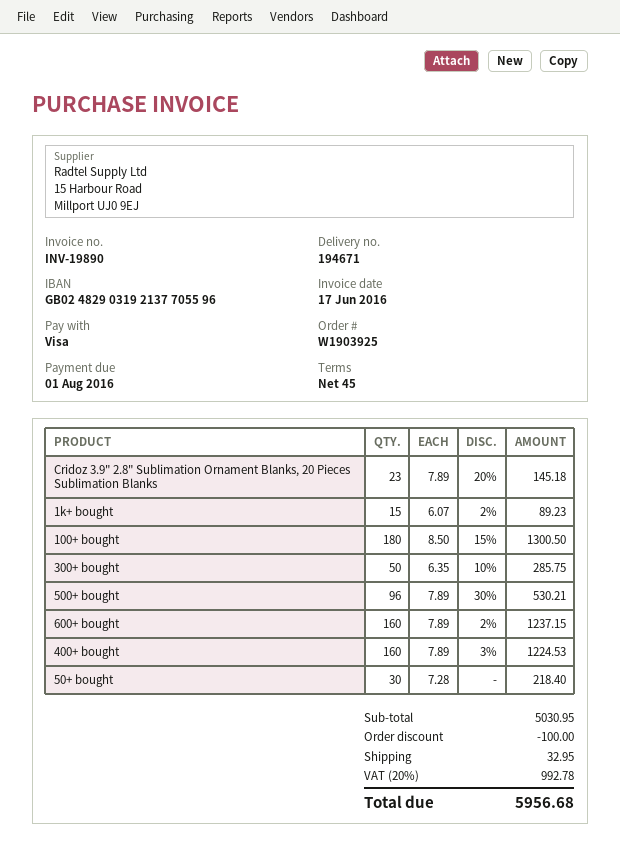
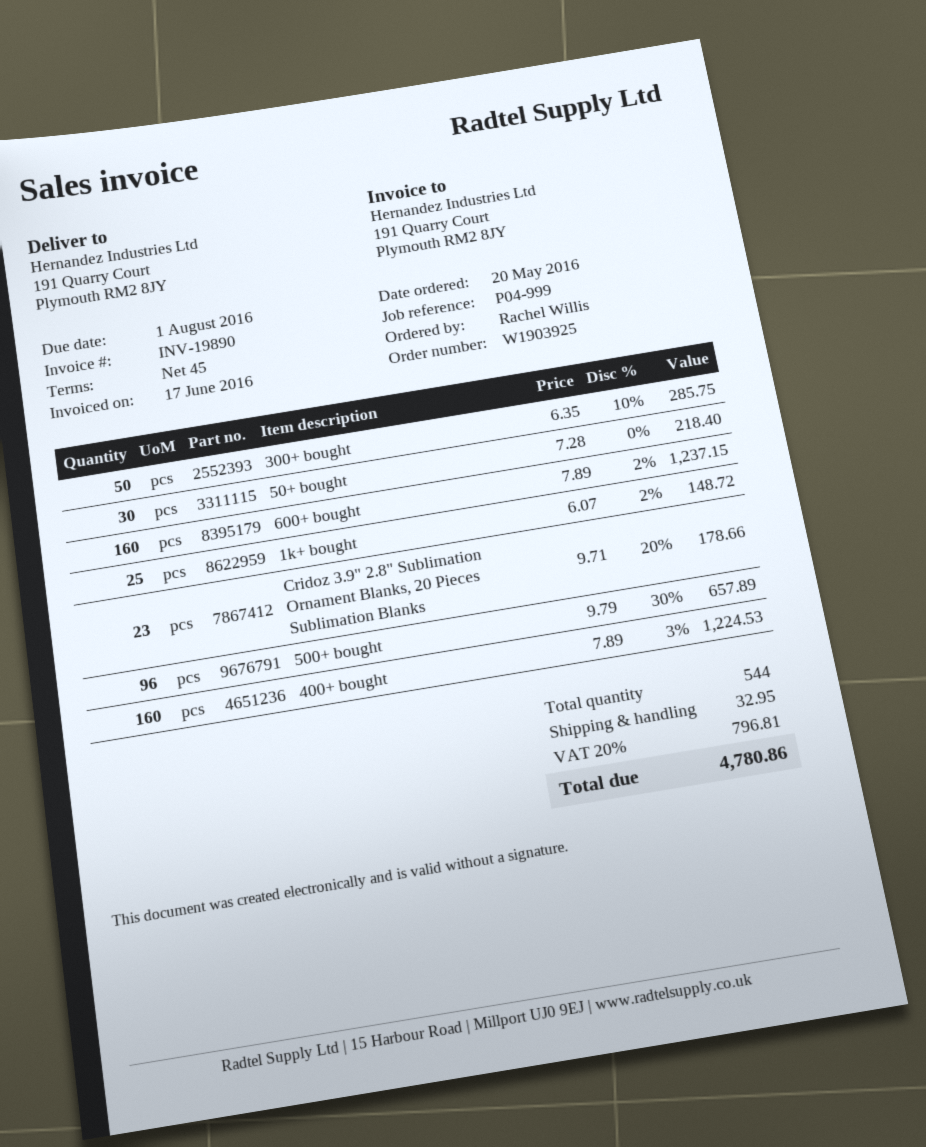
Cridoz 3.9" 2.8" Sublimation Ornament Blanks, 20 Pieces Sublimation Blanks: 23 x 7.89 - 20% = 145.18 -> 23 x 9.71 - 20% = 178.66
1k+ bought: 15 x 6.07 - 2% = 89.23 -> 25 x 6.07 - 2% = 148.72
100+ bought: 180 x 8.50 - 15% = 1300.50 -> none
500+ bought: 96 x 7.89 - 30% = 530.21 -> 96 x 9.79 - 30% = 657.89
discount: 100.00 -> none
tax: 20% = 992.78 -> 20% = 796.81
total: 5956.68 -> 4780.86

